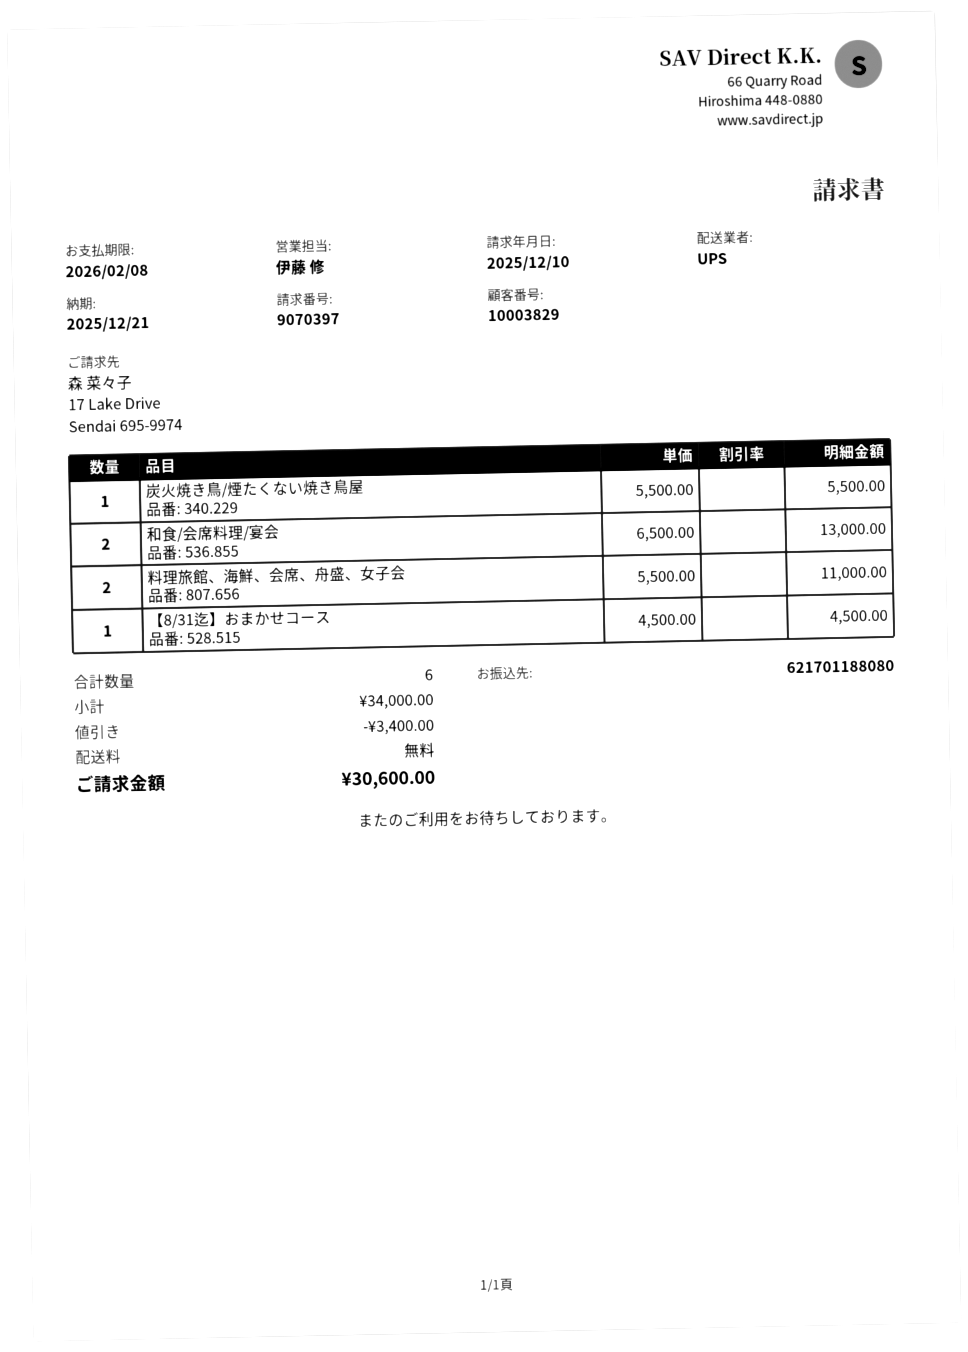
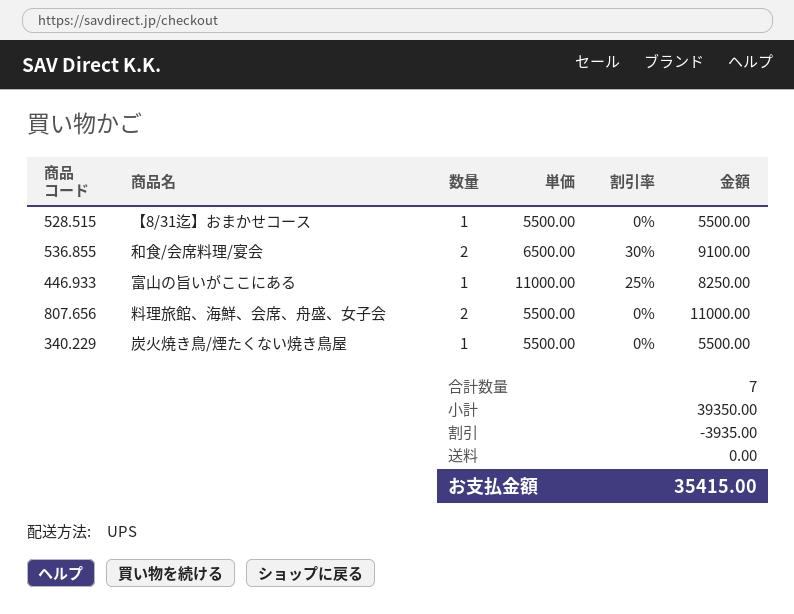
和食/会席料理/宴会: 2 x 6500.00 = 13000.00 -> 2 x 6500.00 - 30% = 9100.00
【8/31迄】おまかせコース: 1 x 4500.00 = 4500.00 -> 1 x 5500.00 = 5500.00
富山の旨いがここにある: none -> 1 x 11000.00 - 25% = 8250.00
total quantity: 6 -> 7
subtotal: 34000.00 -> 39350.00
discount: 3400.00 -> 3935.00
total: 30600.00 -> 35415.00

